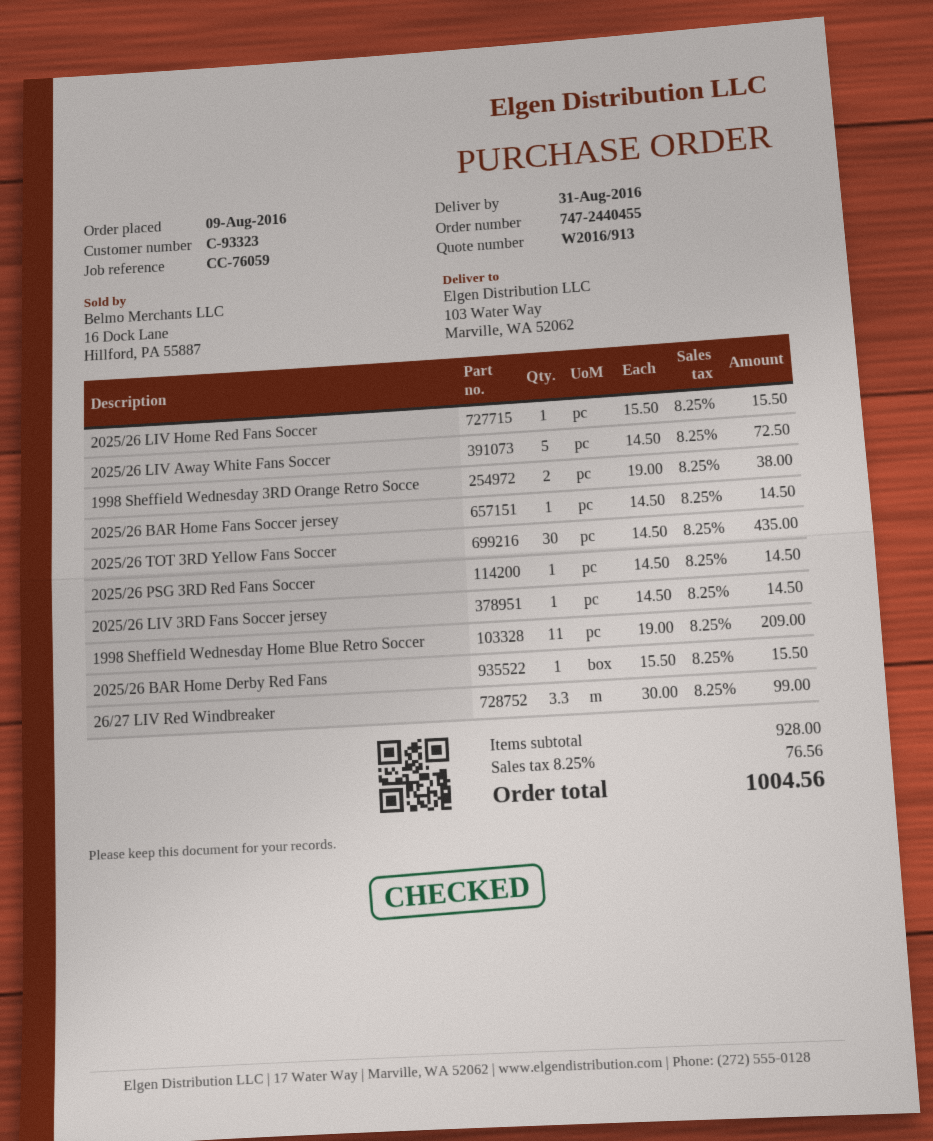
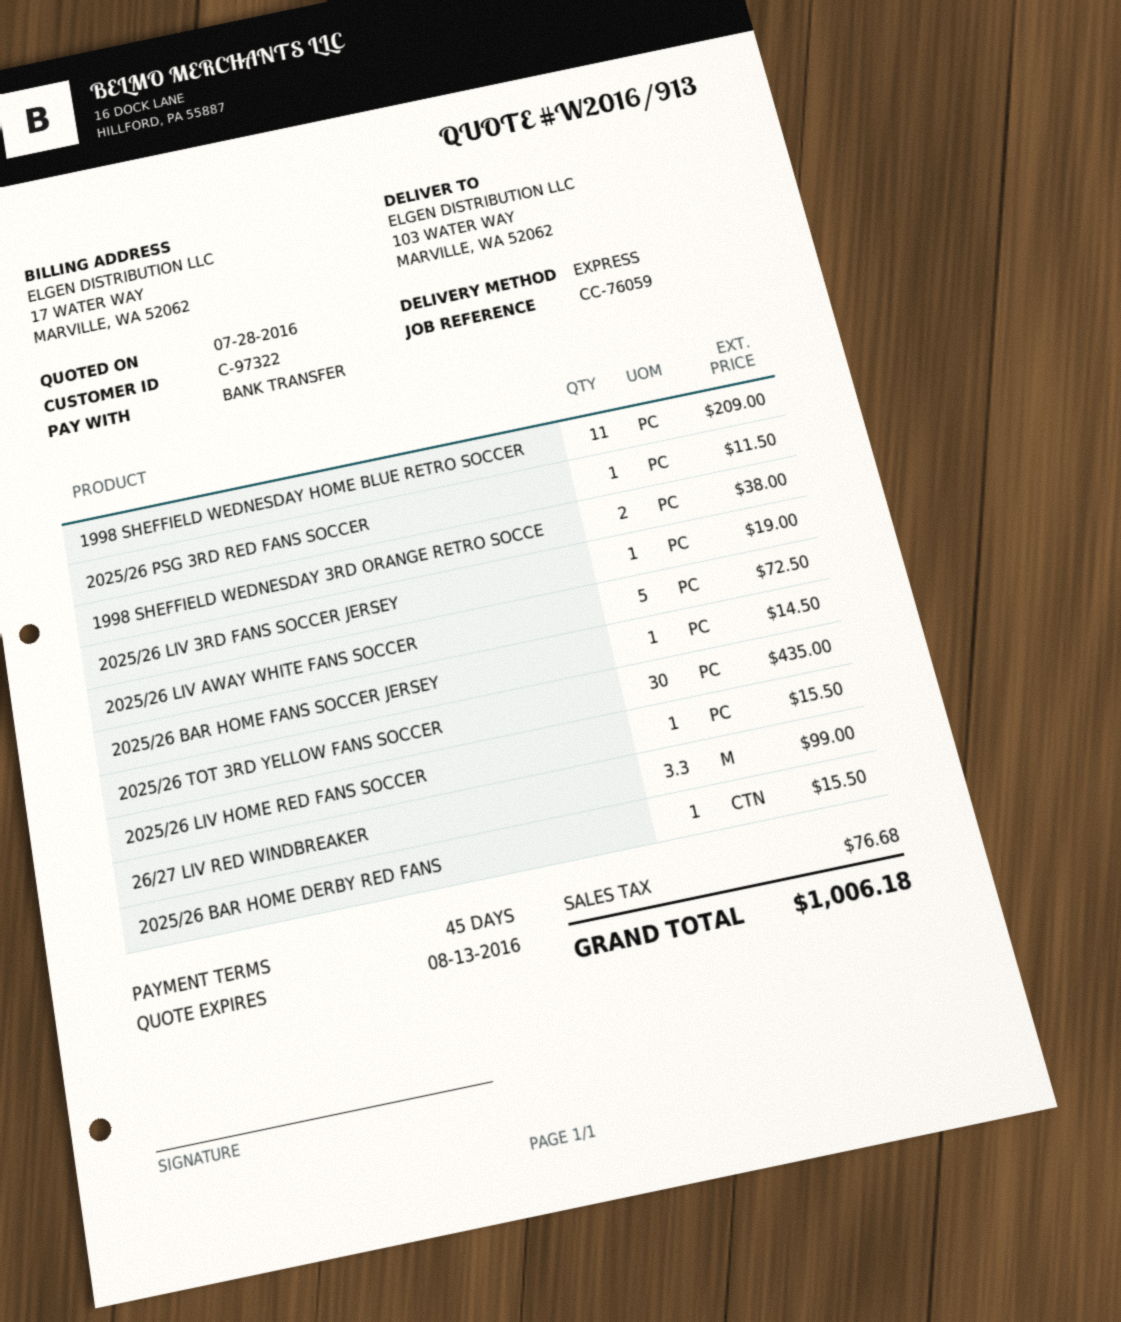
customer number: C-93323 -> C-97322
2025/26 PSG 3RD Red Fans Soccer: 1 for 14.50 -> 1 for 11.50
2025/26 LIV 3RD Fans Soccer jersey: 1 for 14.50 -> 1 for 19.00
tax: 76.56 -> 76.68
total: 1004.56 -> 1006.18

